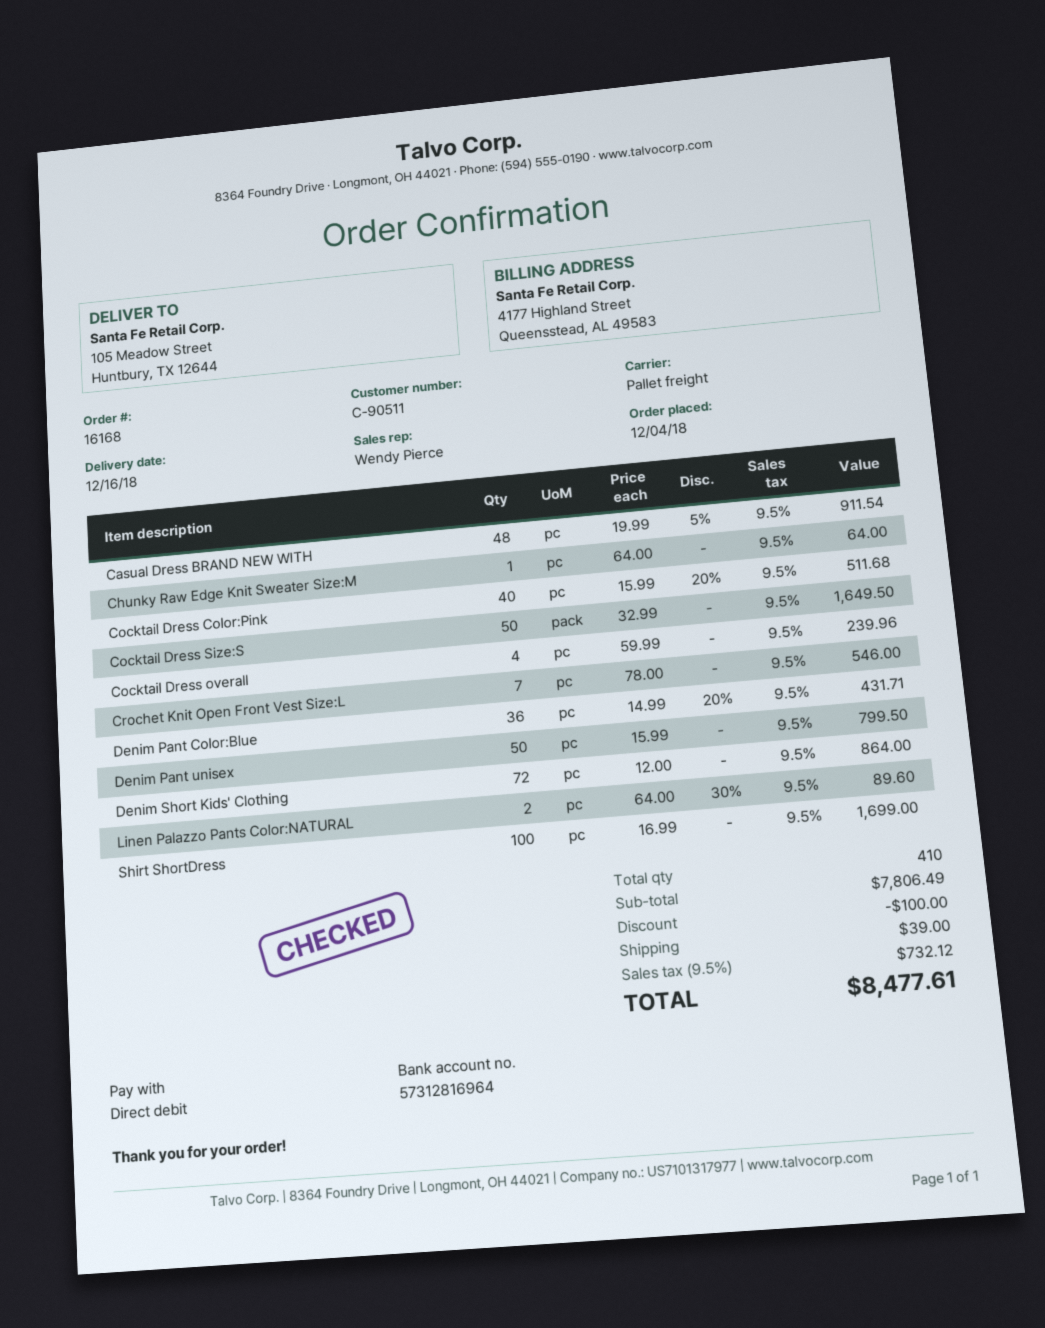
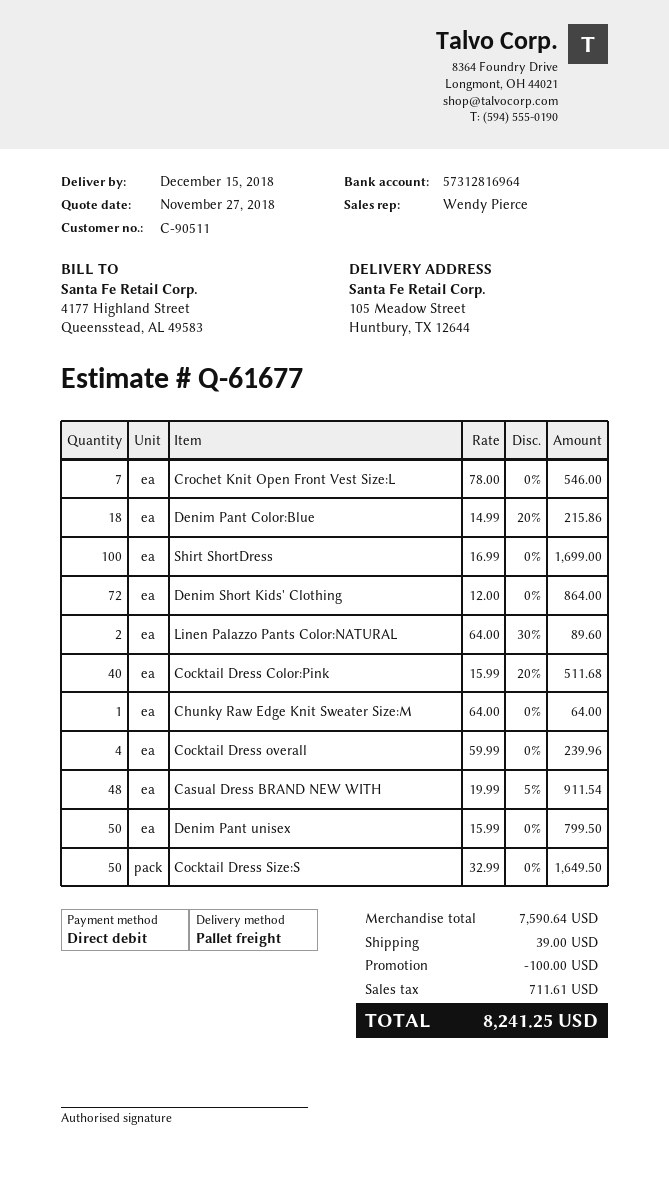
delivery date: 2018-12-16 -> 2018-12-15
Denim Pant Color:Blue: 36 x 14.99 - 20% = 431.71 -> 18 x 14.99 - 20% = 215.86
subtotal: 7806.49 -> 7590.64
tax: 732.12 -> 711.61
total: 8477.61 -> 8241.25

